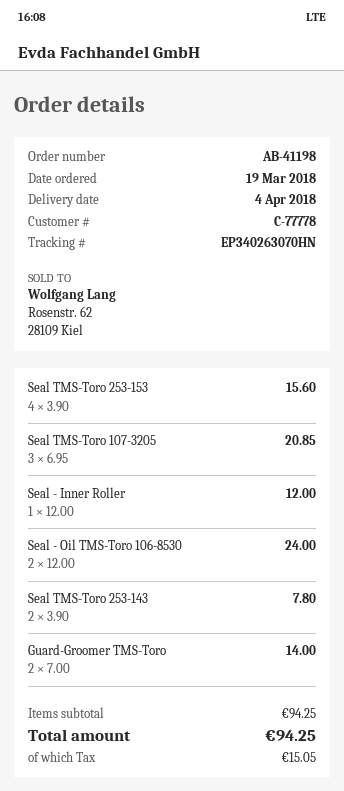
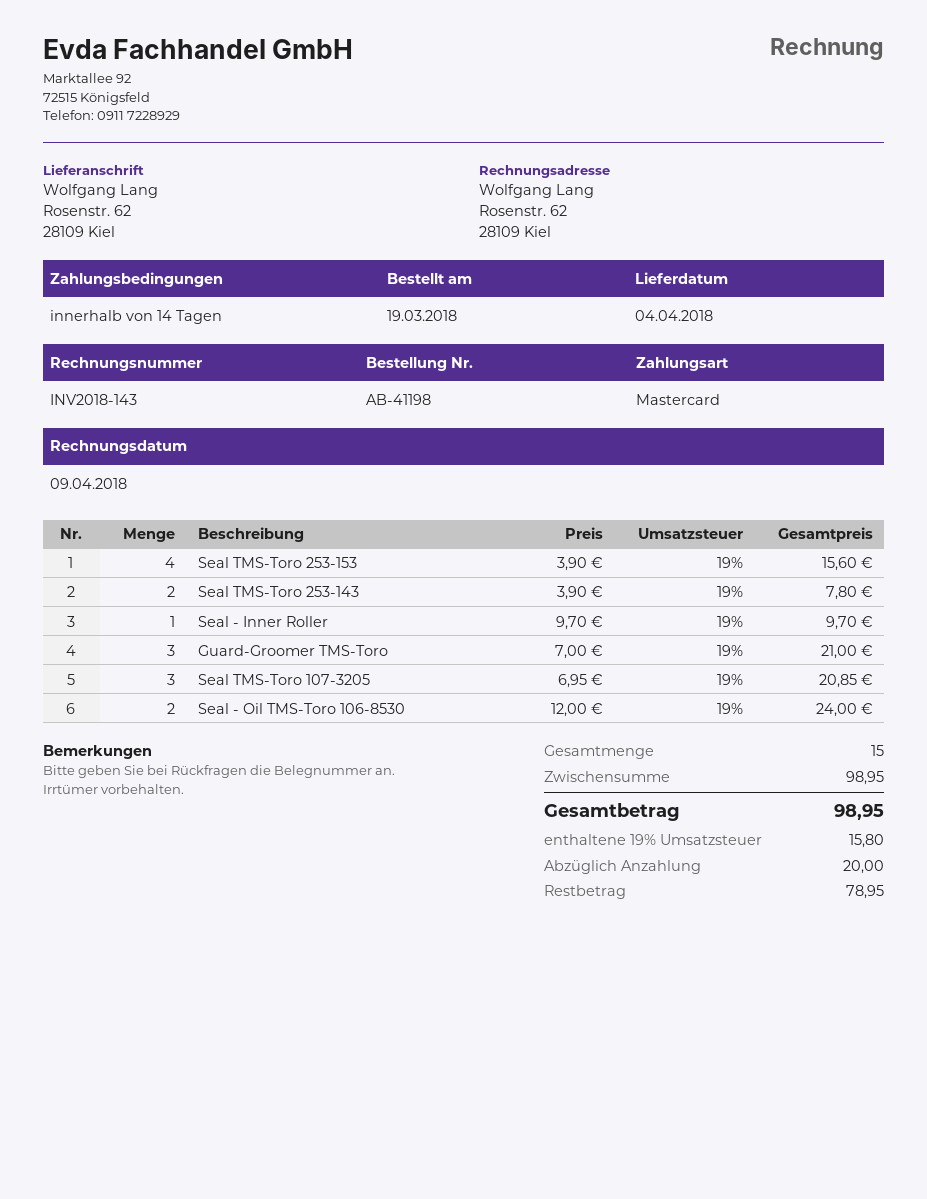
Seal - Inner Roller: 1 x 12.00 = 12.00 -> 1 x 9.70 = 9.70
Guard-Groomer TMS-Toro: 2 x 7.00 = 14.00 -> 3 x 7.00 = 21.00
subtotal: 94.25 -> 98.95
tax: 15.05 -> 15.80
total: 94.25 -> 98.95

